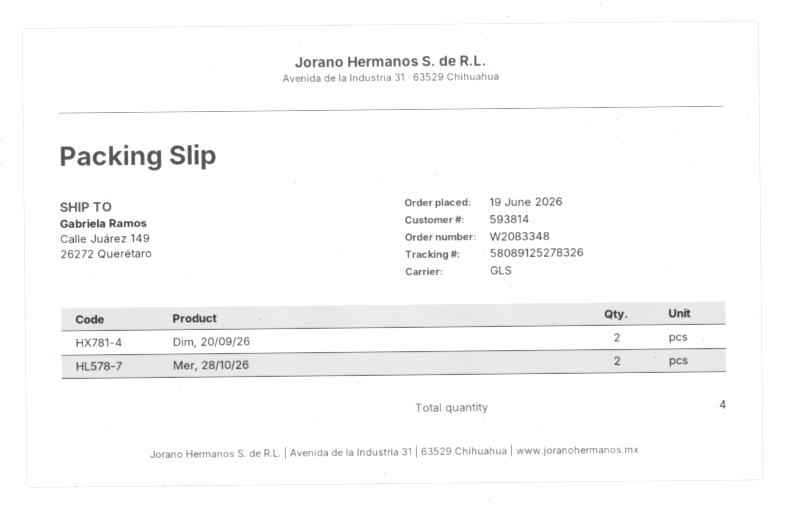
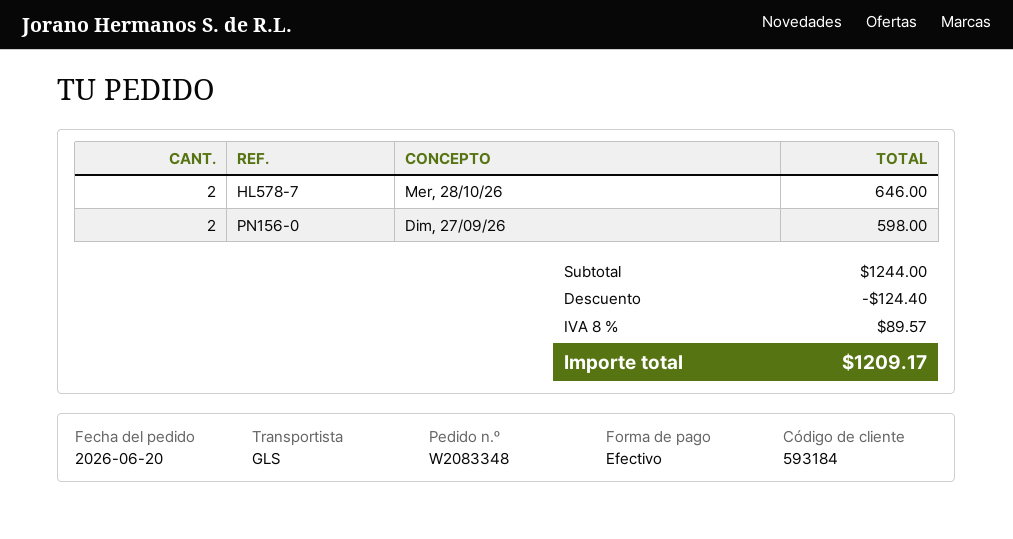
order date: 2026-06-19 -> 2026-06-20
customer number: 593814 -> 593184
Dim, 20/09/26: 2 -> none
Dim, 27/09/26: none -> 2

